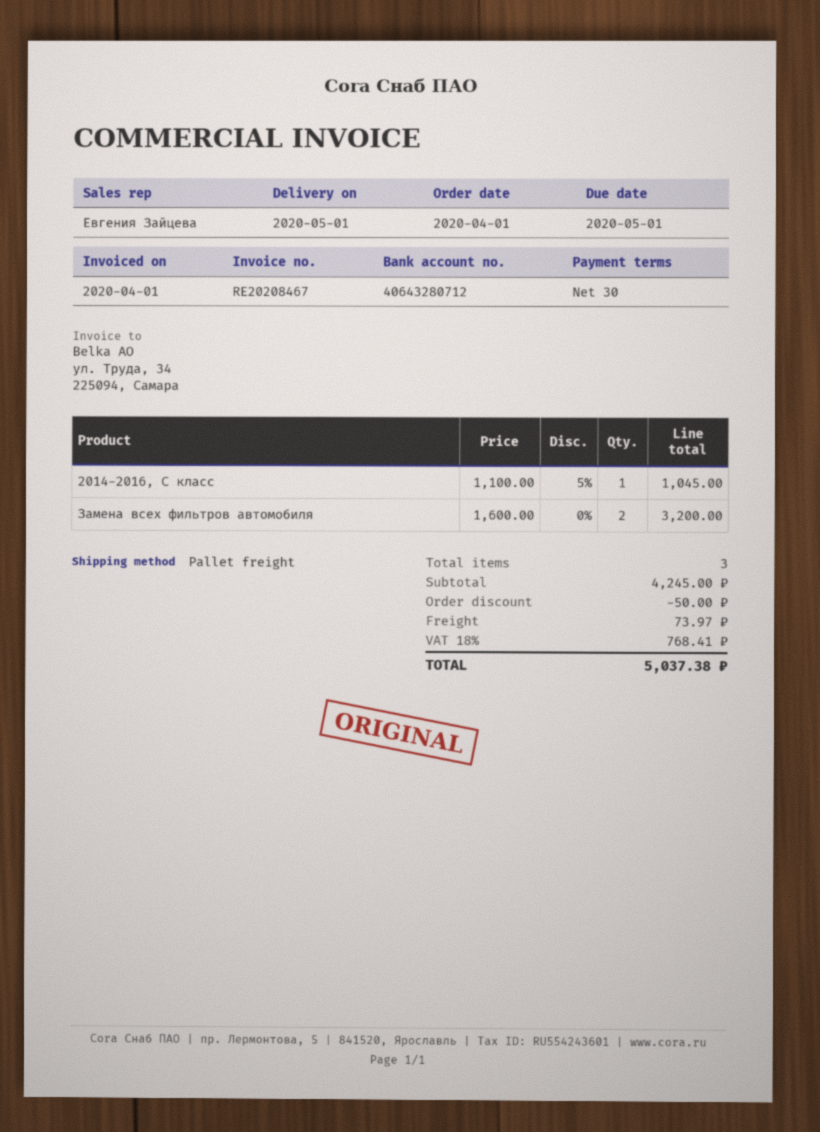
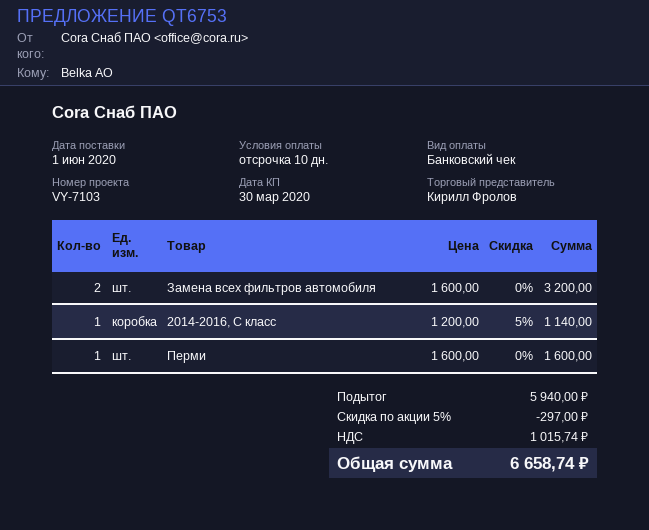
delivery date: 2020-05-01 -> 2020-06-01
payment terms: 30 days -> 10 days
sales rep: Евгения Зайцева -> Кирилл Фролов
2014-2016, C класс: 1 x 1100.00 - 5% = 1045.00 -> 1 x 1200.00 - 5% = 1140.00
Перми: none -> 1 x 1600.00 = 1600.00
subtotal: 4245.00 -> 5940.00
discount: 50.00 -> 297.00
shipping: 73.97 -> none
tax: 768.41 -> 1015.74
total: 5037.38 -> 6658.74

